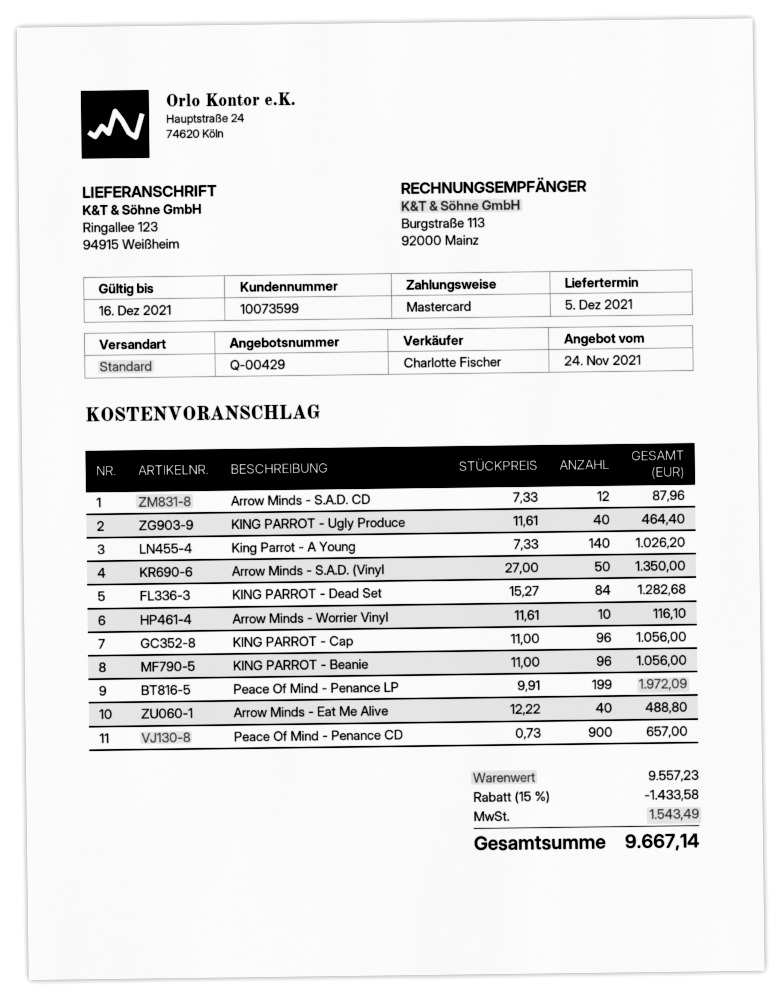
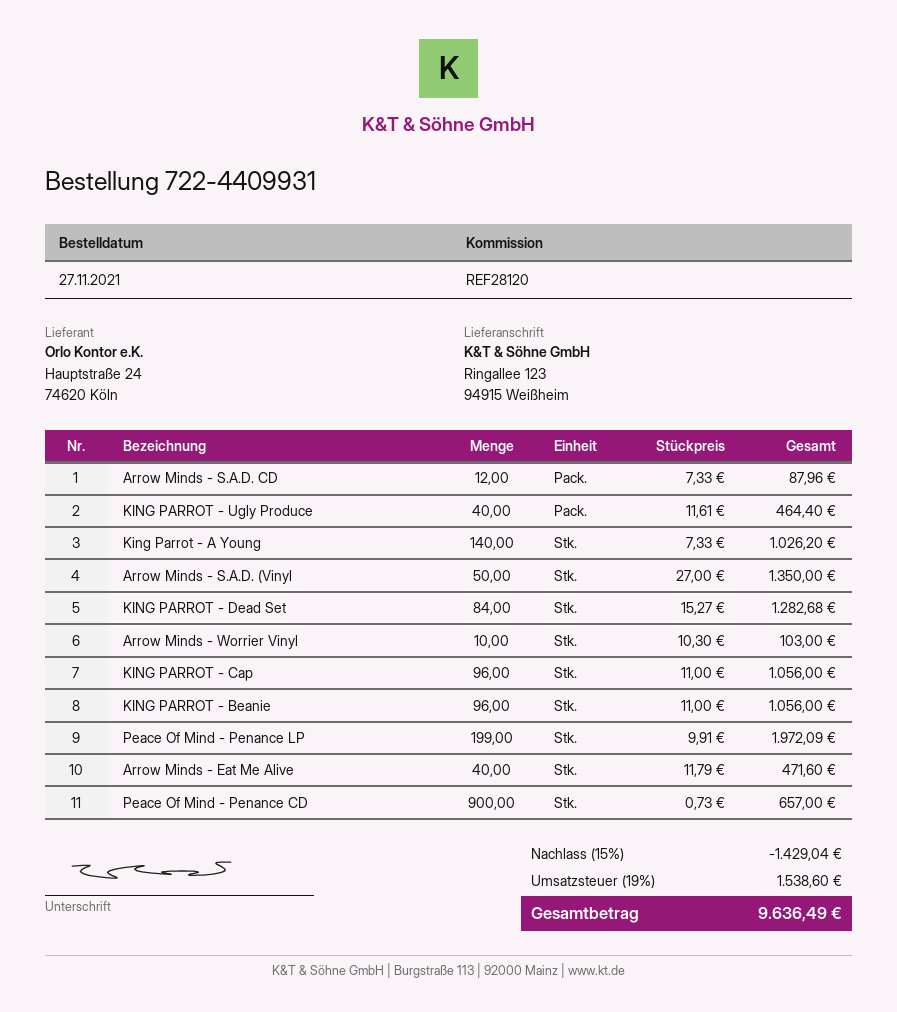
Arrow Minds - Worrier Vinyl: 10 x 11.61 = 116.10 -> 10 x 10.30 = 103.00
Arrow Minds - Eat Me Alive: 40 x 12.22 = 488.80 -> 40 x 11.79 = 471.60
discount: 15% = 1433.58 -> 15% = 1429.04
tax: 1543.49 -> 1538.60
total: 9667.14 -> 9636.49

